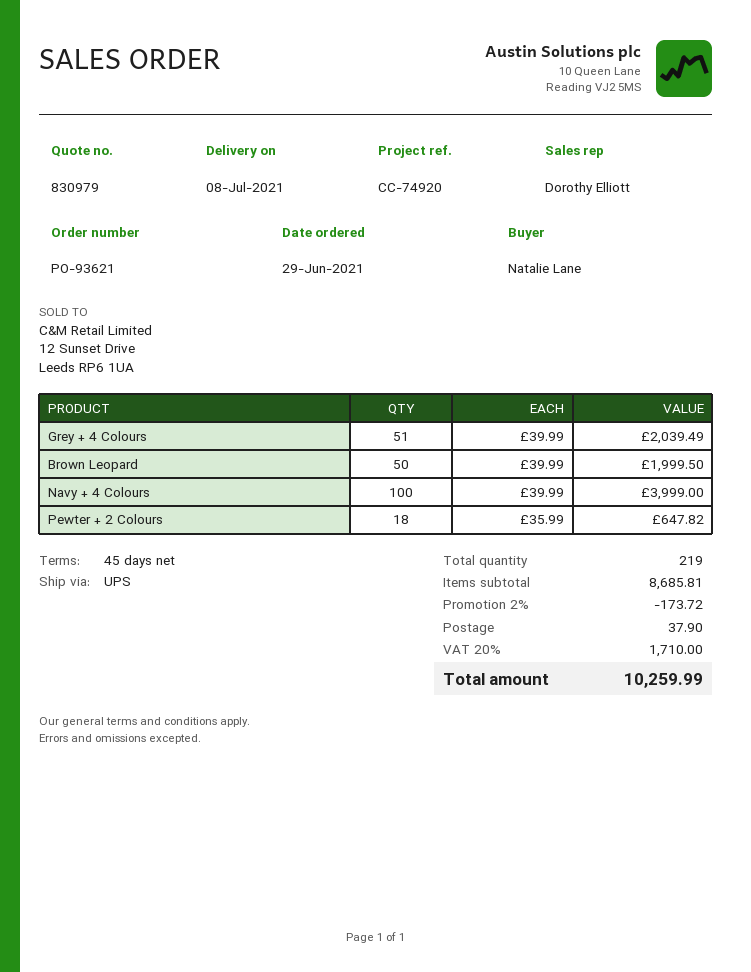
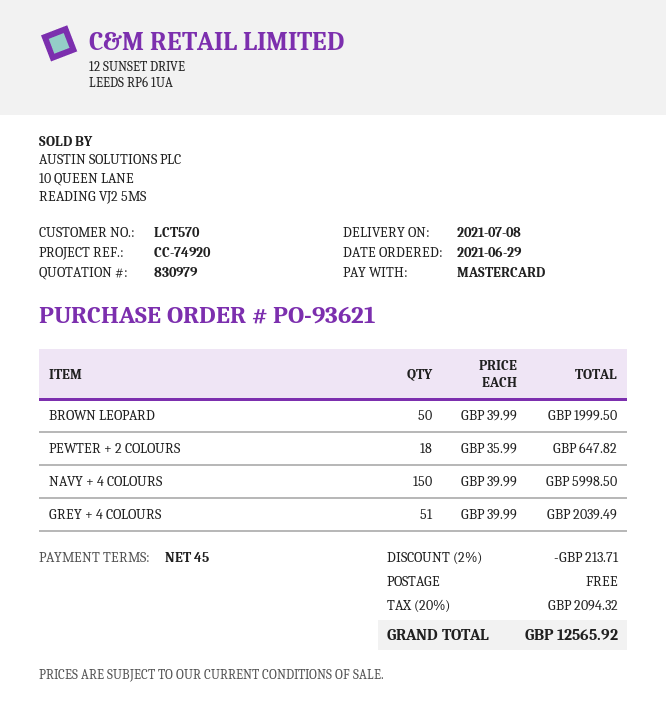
Navy + 4 Colours: 100 x 39.99 = 3999.00 -> 150 x 39.99 = 5998.50
discount: 2% = 173.72 -> 2% = 213.71
shipping: 37.90 -> 0.00
tax: 20% = 1710.00 -> 20% = 2094.32
total: 10259.99 -> 12565.92

